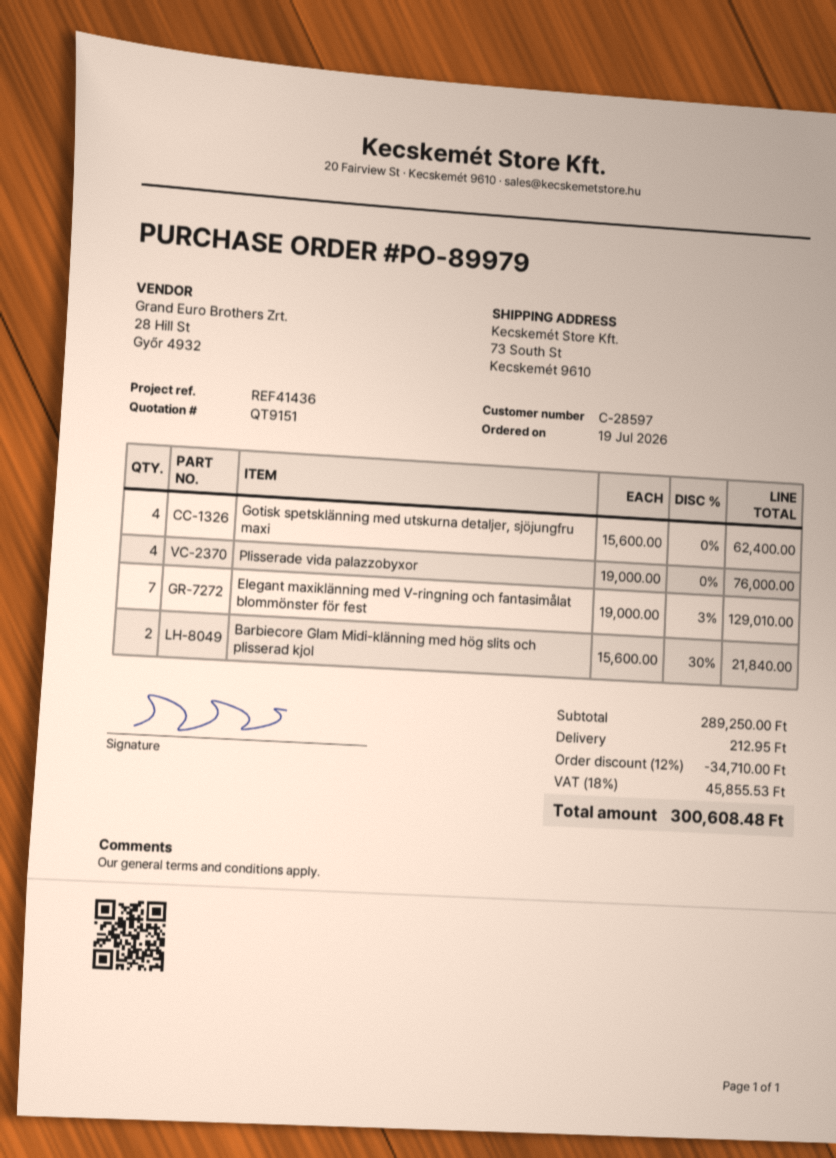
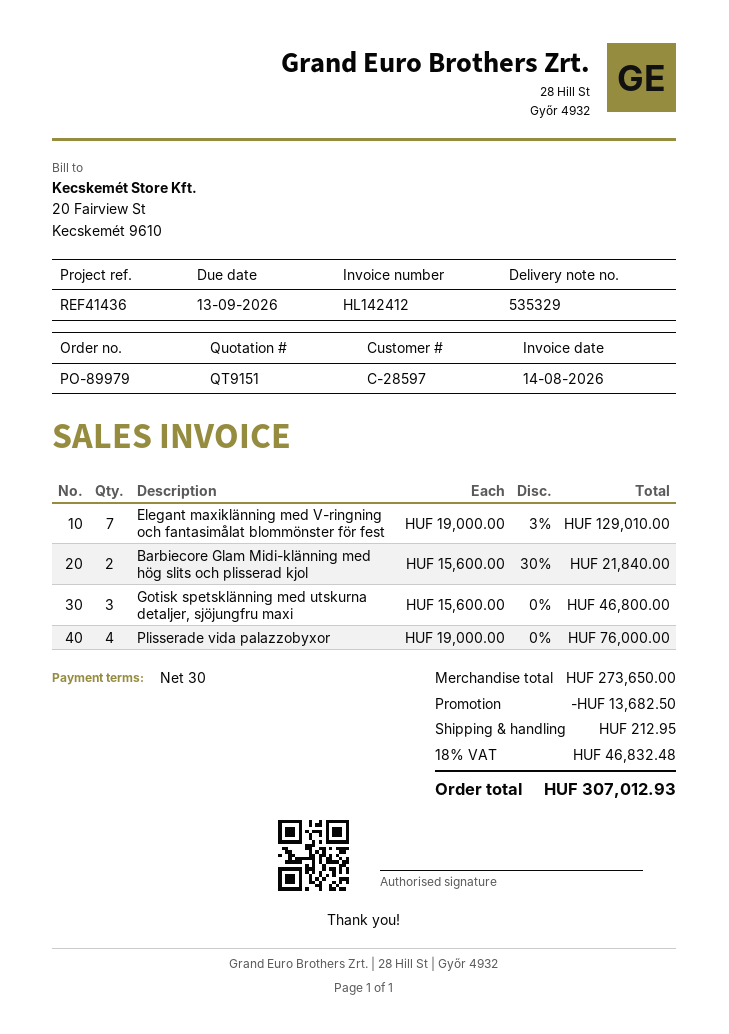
Gotisk spetsklänning med utskurna detaljer, sjöjungfru maxi: 4 x 15600.00 = 62400.00 -> 3 x 15600.00 = 46800.00
subtotal: 289250.00 -> 273650.00
discount: 34710.00 -> 13682.50
tax: 18% = 45855.53 -> 18% = 46832.48
total: 300608.48 -> 307012.93

